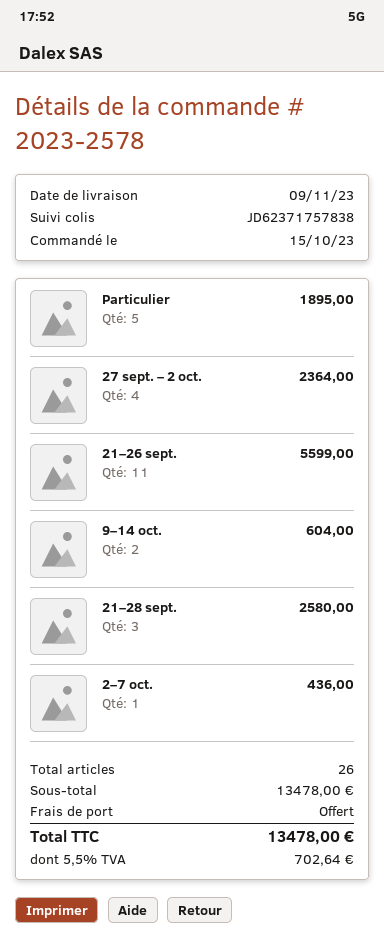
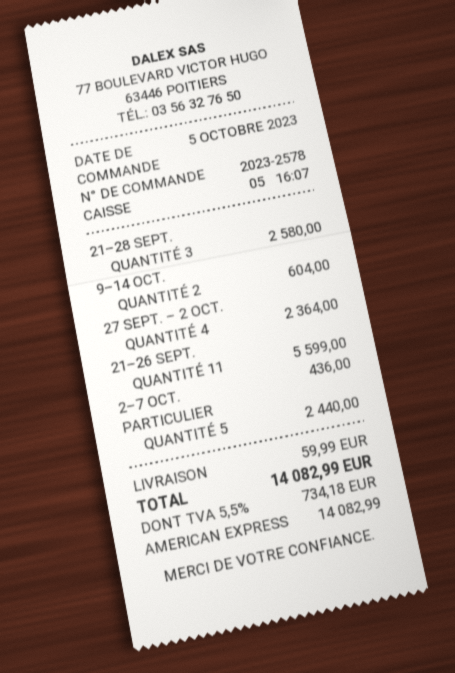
order date: 2023-10-15 -> 2023-10-05
Particulier: 5 for 1895.00 -> 5 for 2440.00
shipping: 0.00 -> 59.99
tax: 5.5% = 702.64 -> 5.5% = 734.18
total: 13478.00 -> 14082.99

